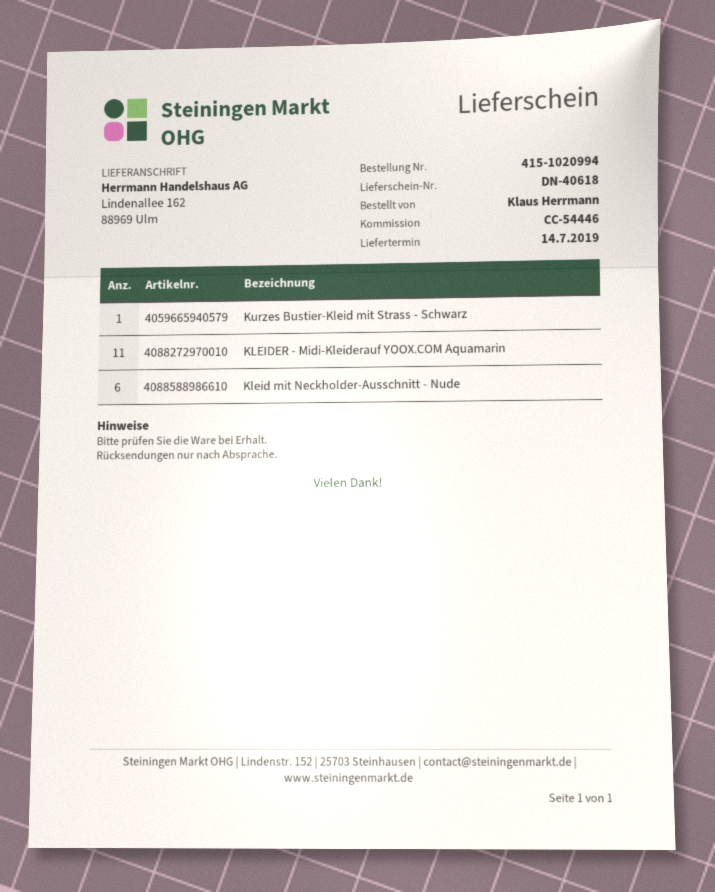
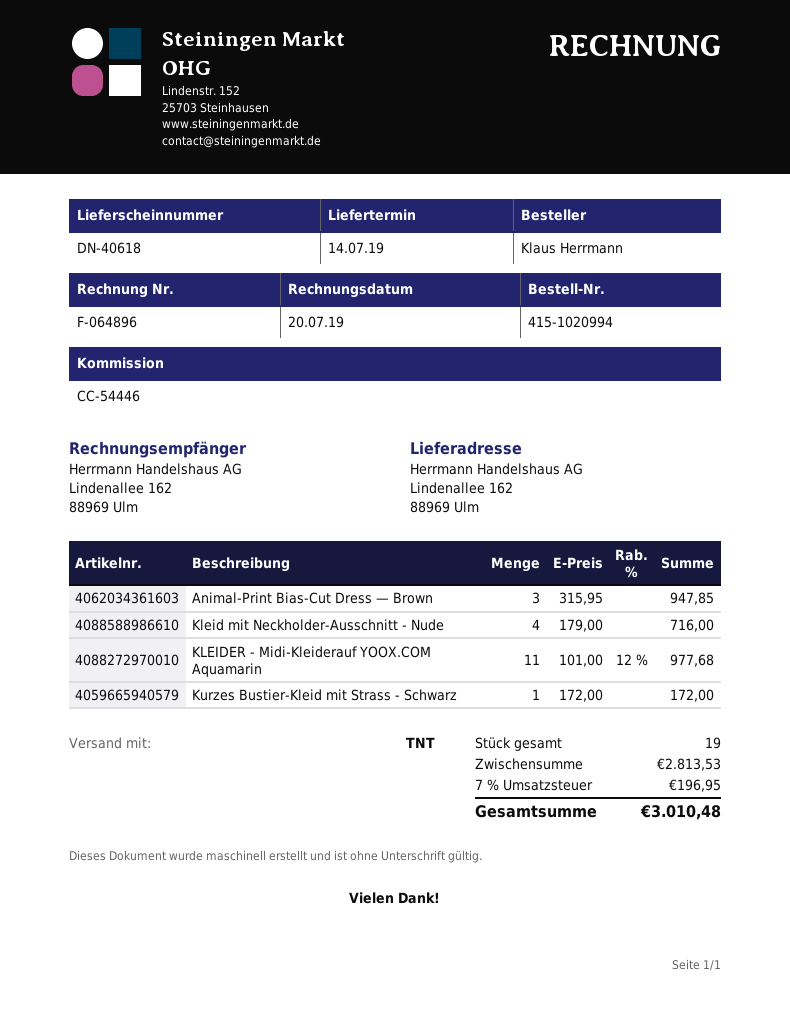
Kleid mit Neckholder-Ausschnitt - Nude: 6 -> 4
Animal-Print Bias-Cut Dress — Brown: none -> 3

